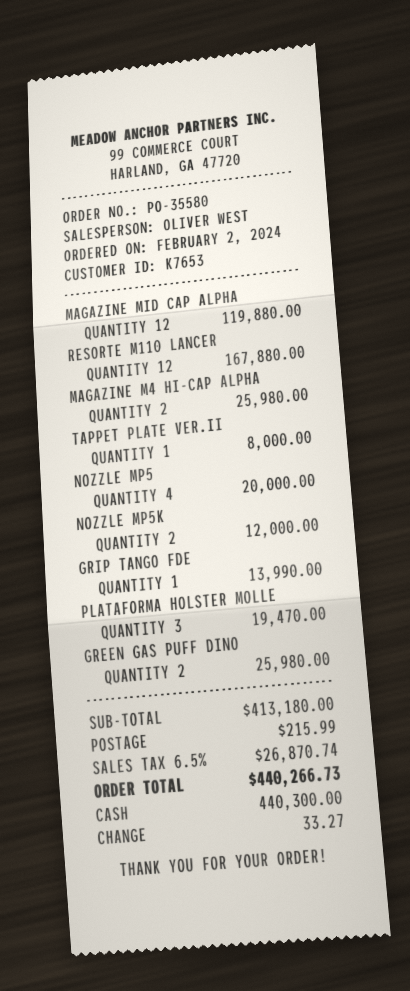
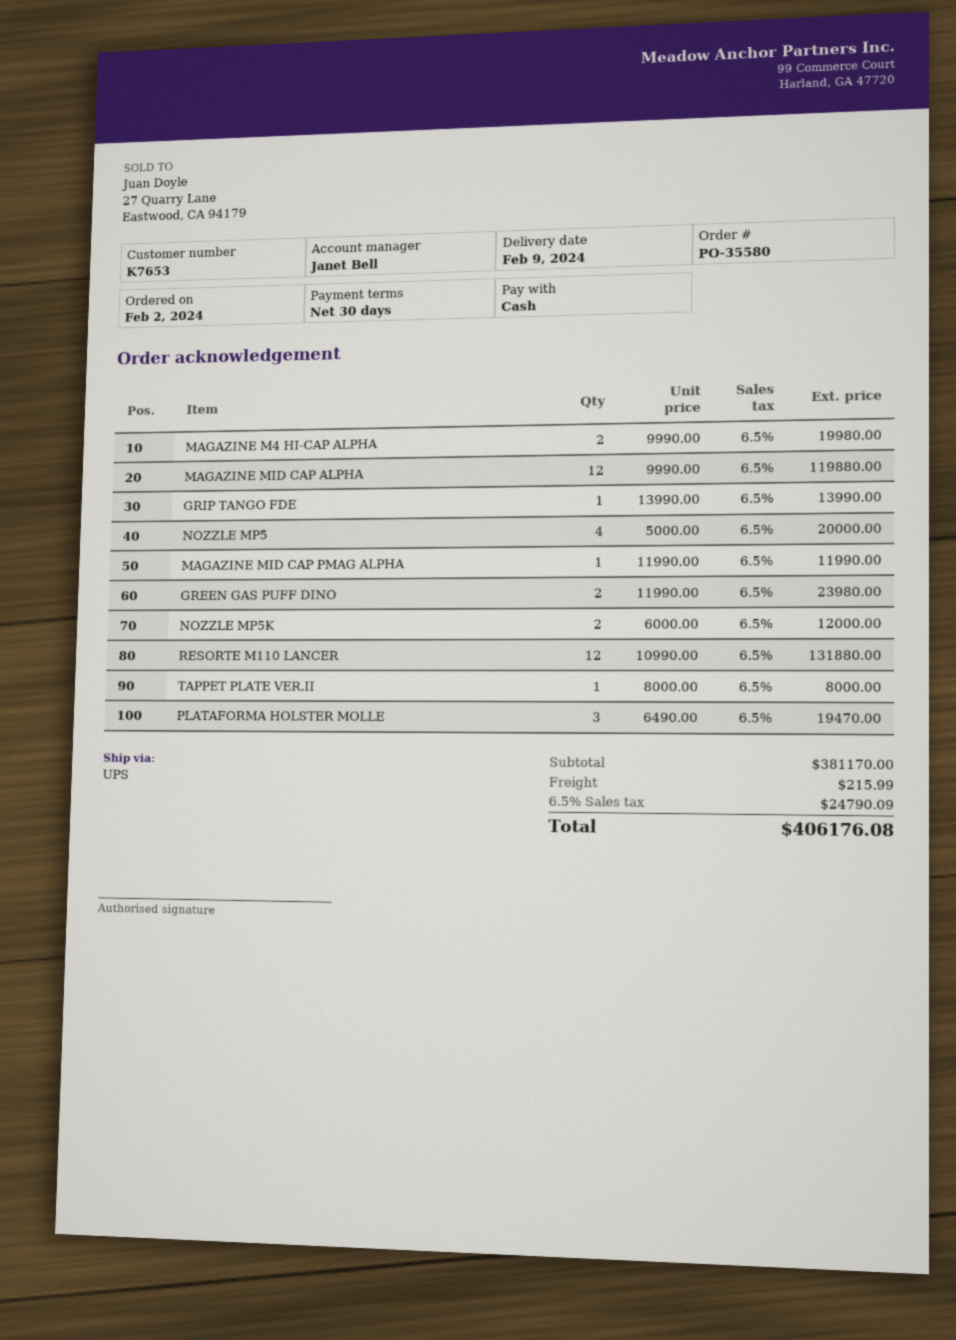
sales rep: OLIVER WEST -> Janet Bell
RESORTE M110 LANCER: 12 for 167880.00 -> 12 for 131880.00
MAGAZINE M4 HI-CAP ALPHA: 2 for 25980.00 -> 2 for 19980.00
GREEN GAS PUFF DINO: 2 for 25980.00 -> 2 for 23980.00
MAGAZINE MID CAP PMAG ALPHA: none -> 1 for 11990.00
subtotal: 413180.00 -> 381170.00
tax: 6.5% = 26870.74 -> 6.5% = 24790.09
total: 440266.73 -> 406176.08

